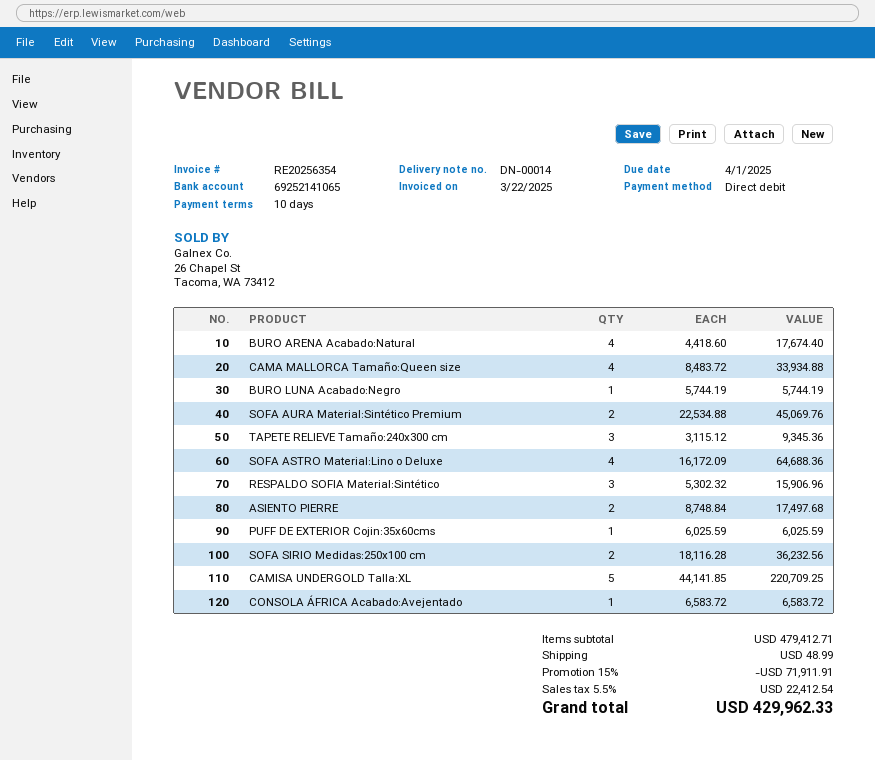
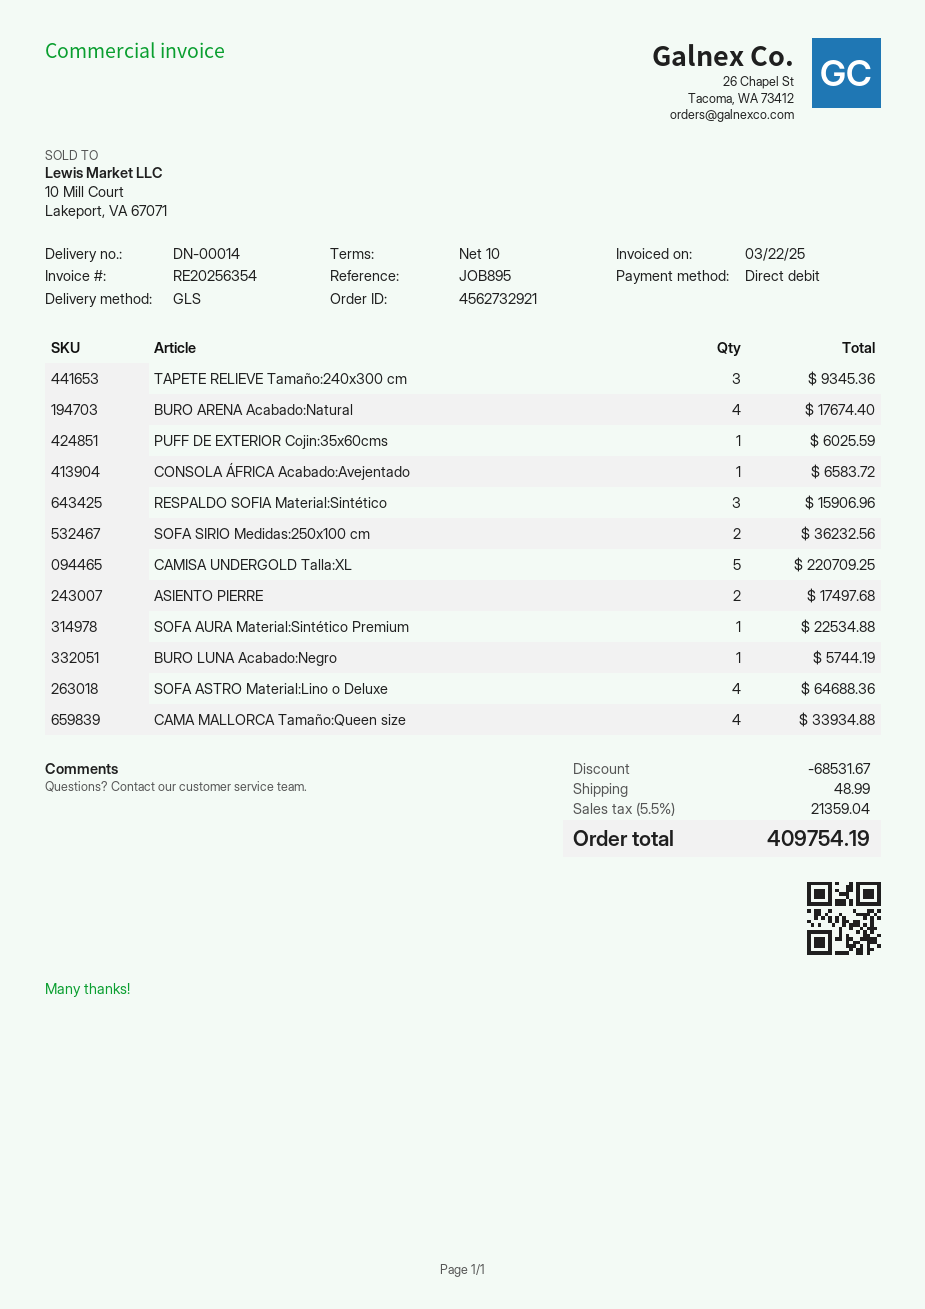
SOFA AURA Material:Sintético Premium: 2 for 45069.76 -> 1 for 22534.88
discount: 71911.91 -> 68531.67
tax: 5.5% = 22412.54 -> 5.5% = 21359.04
total: 429962.33 -> 409754.19

